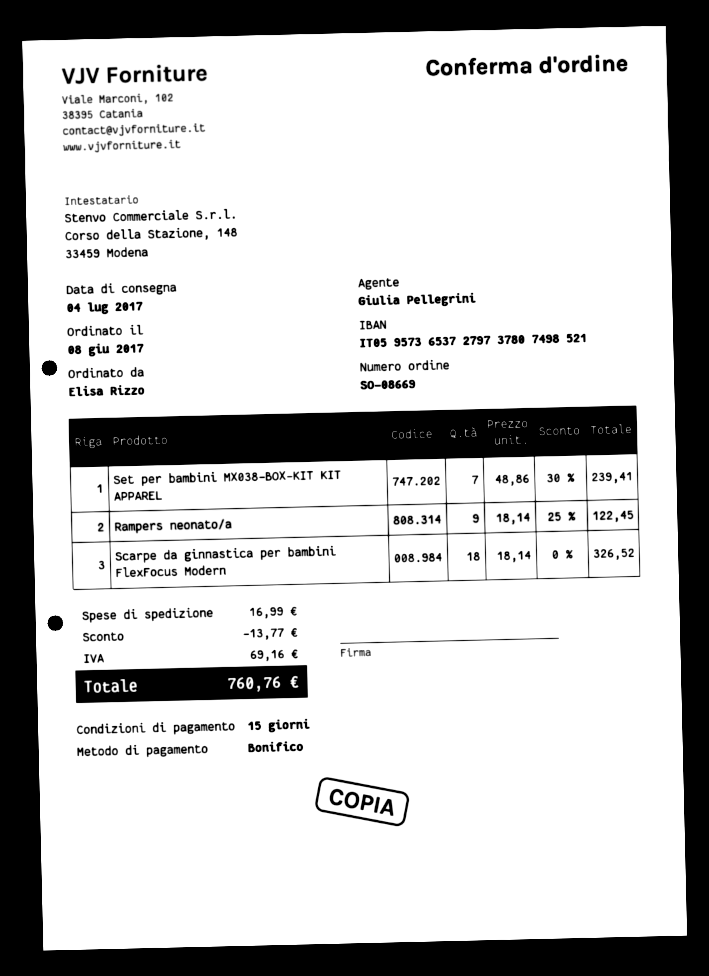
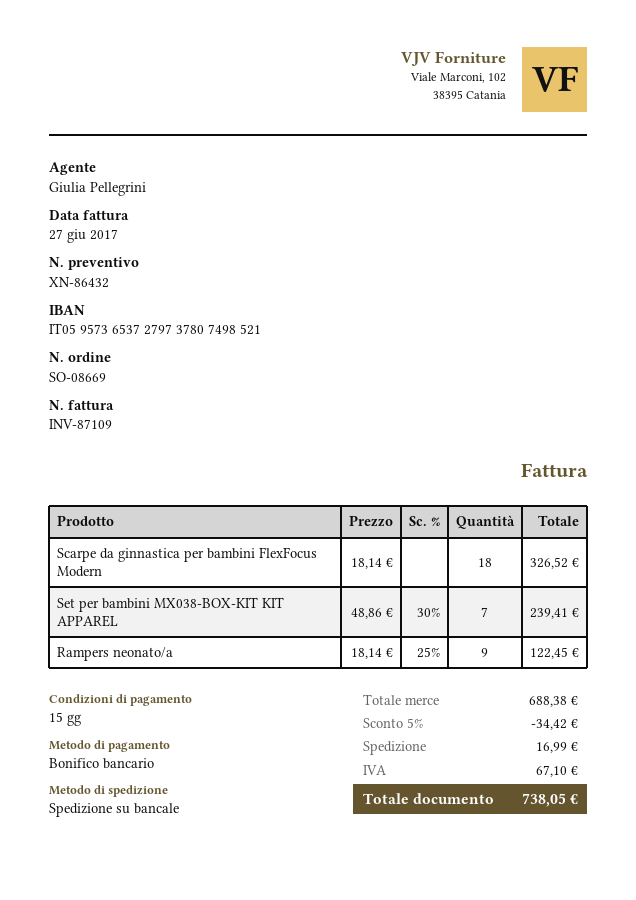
discount: 13.77 -> 34.42
tax: 69.16 -> 67.10
total: 760.76 -> 738.05

